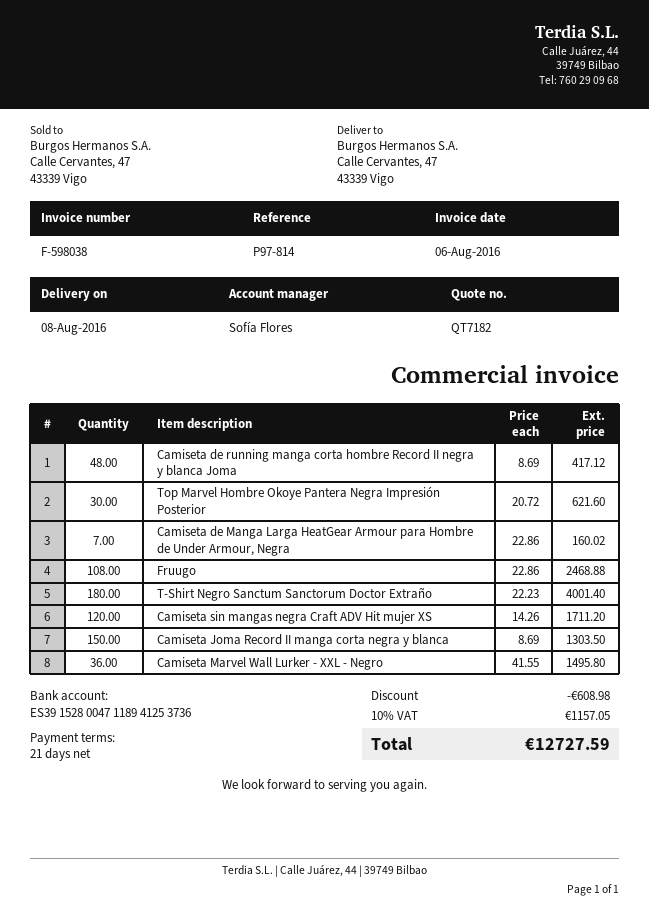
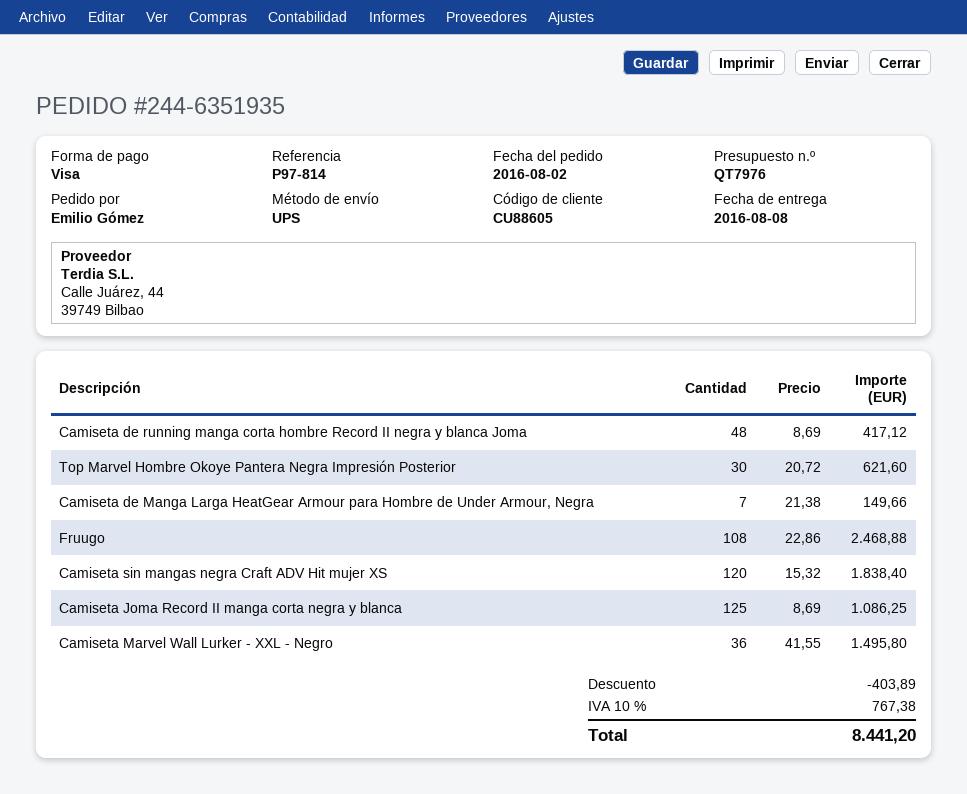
quote number: QT7182 -> QT7976
Camiseta de Manga Larga HeatGear Armour para Hombre de Under Armour, Negra: 7 x 22.86 = 160.02 -> 7 x 21.38 = 149.66
T-Shirt Negro Sanctum Sanctorum Doctor Extraño: 180 x 22.23 = 4001.40 -> none
Camiseta sin mangas negra Craft ADV Hit mujer XS: 120 x 14.26 = 1711.20 -> 120 x 15.32 = 1838.40
Camiseta Joma Record II manga corta negra y blanca: 150 x 8.69 = 1303.50 -> 125 x 8.69 = 1086.25
discount: 608.98 -> 403.89
tax: 10% = 1157.05 -> 10% = 767.38
total: 12727.59 -> 8441.20

